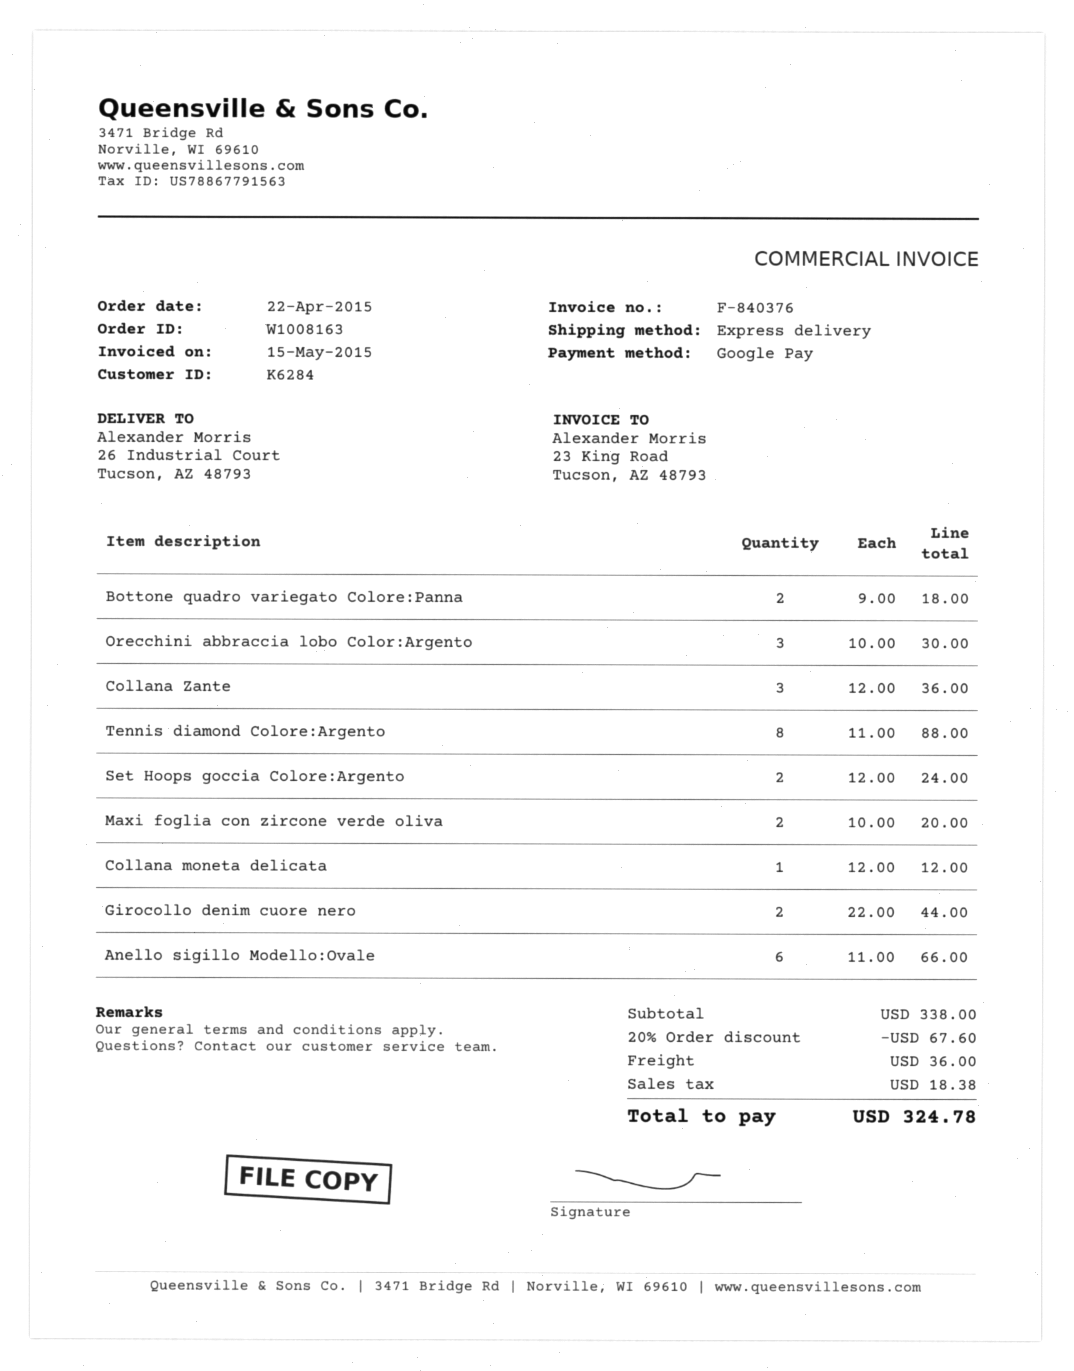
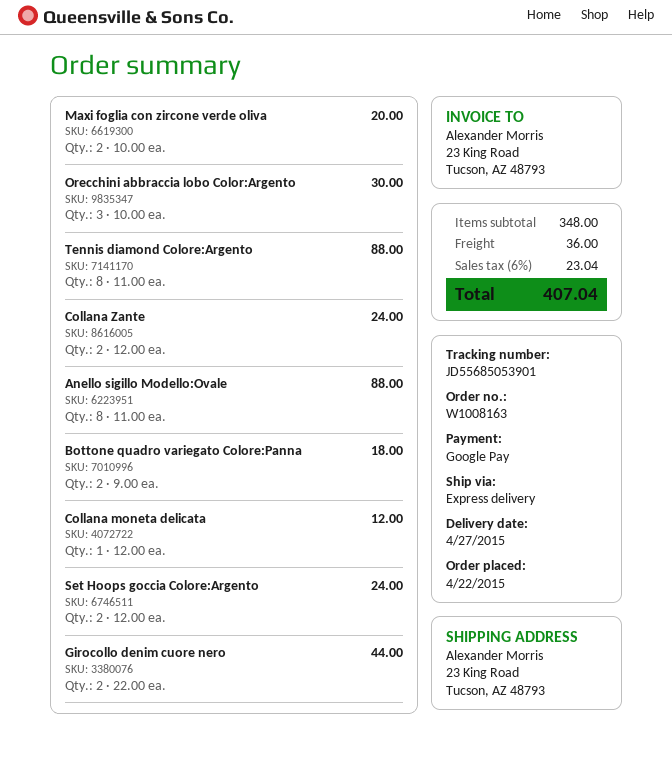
ship to: 26 Industrial Court, Tucson, AZ 48793 -> 23 King Road, Tucson, AZ 48793
Collana Zante: 3 x 12.00 = 36.00 -> 2 x 12.00 = 24.00
Anello sigillo Modello:Ovale: 6 x 11.00 = 66.00 -> 8 x 11.00 = 88.00
subtotal: 338.00 -> 348.00
discount: 20% = 67.60 -> none
tax: 18.38 -> 23.04
total: 324.78 -> 407.04

